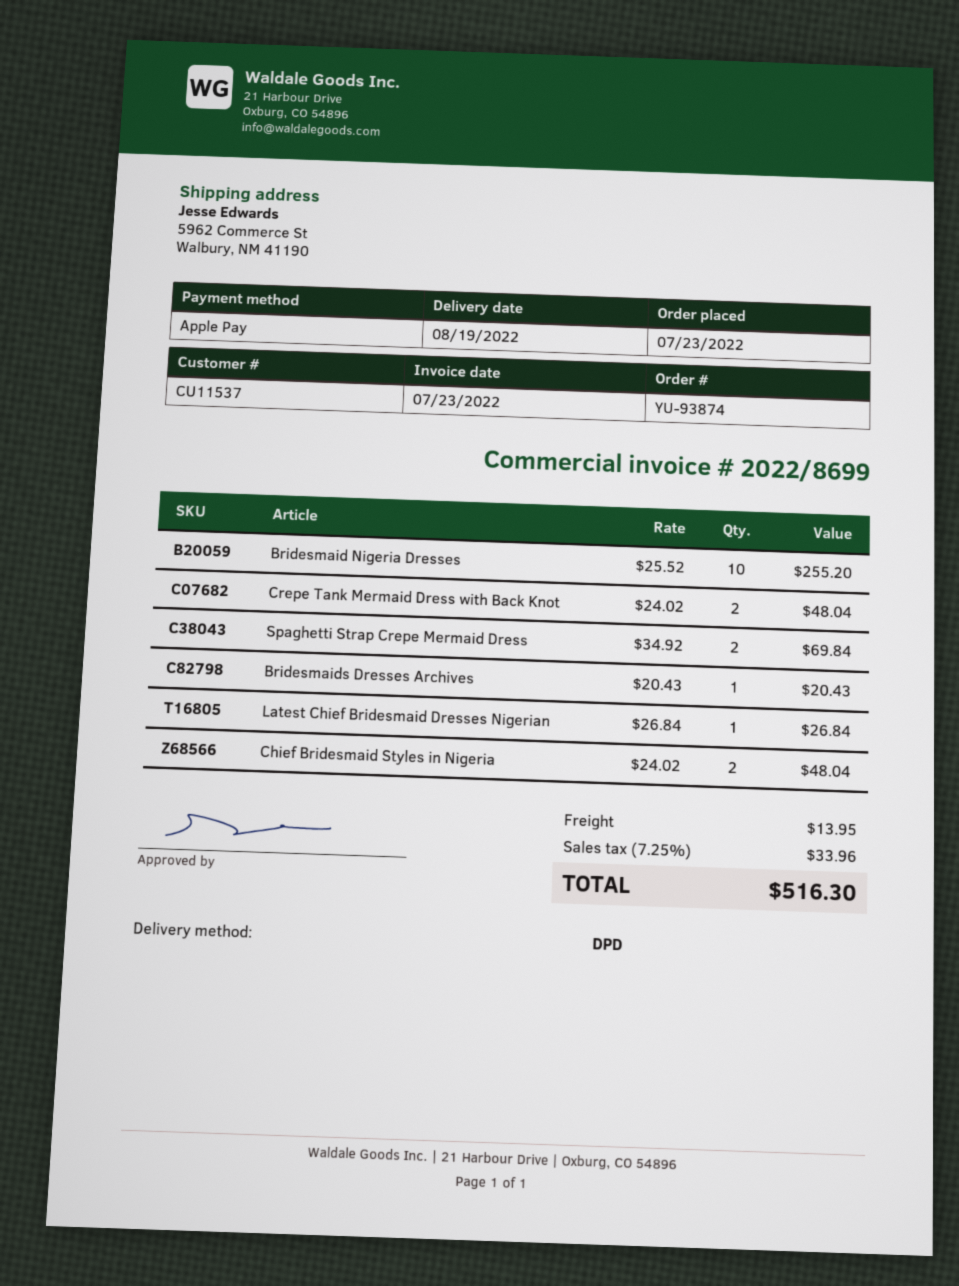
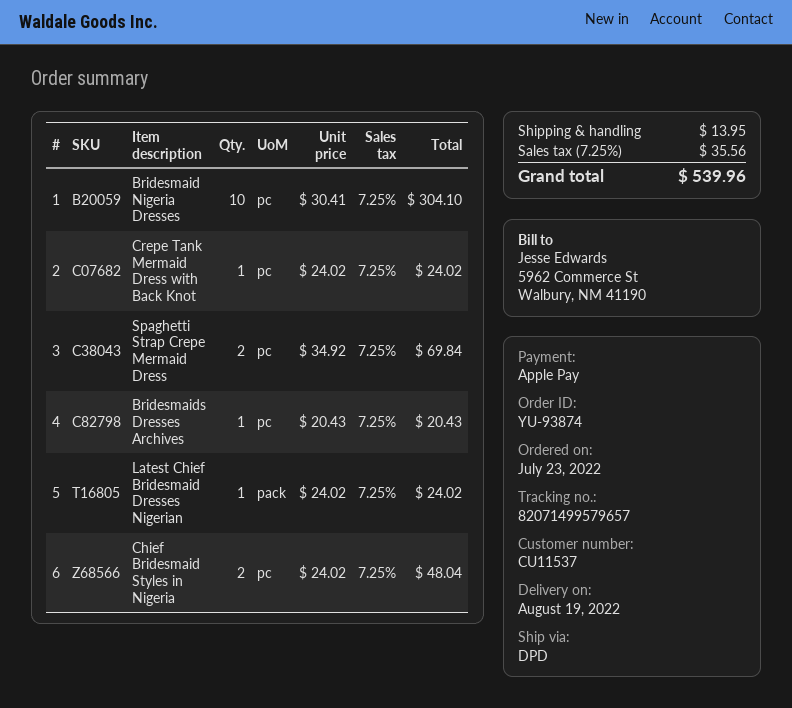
Bridesmaid Nigeria Dresses: 10 x 25.52 = 255.20 -> 10 x 30.41 = 304.10
Crepe Tank Mermaid Dress with Back Knot: 2 x 24.02 = 48.04 -> 1 x 24.02 = 24.02
Latest Chief Bridesmaid Dresses Nigerian: 1 x 26.84 = 26.84 -> 1 x 24.02 = 24.02
tax: 7.25% = 33.96 -> 7.25% = 35.56
total: 516.30 -> 539.96

